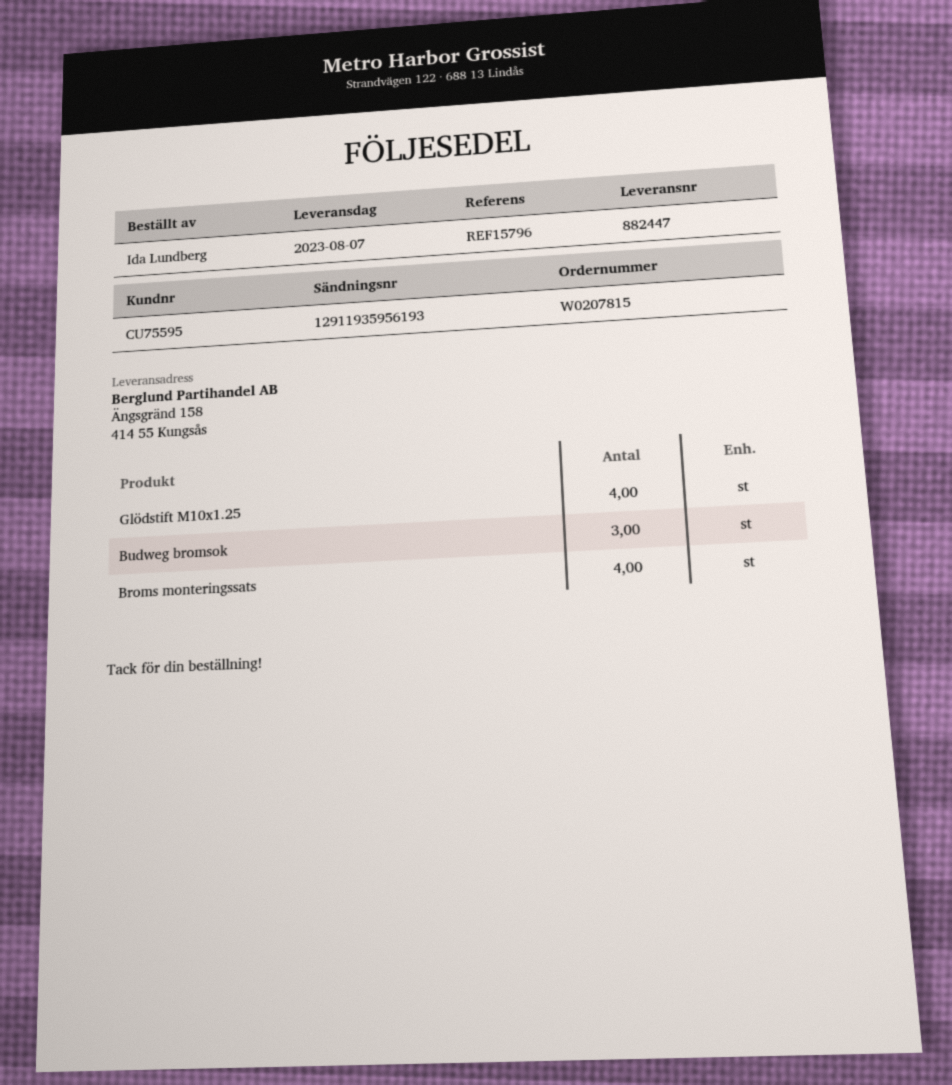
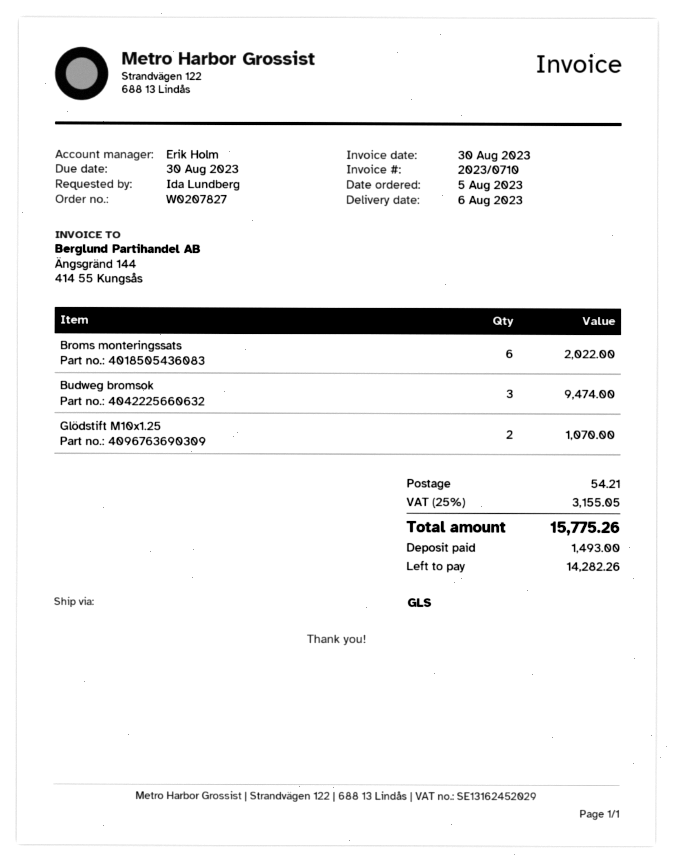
order number: W0207815 -> W0207827
delivery date: 2023-08-07 -> 2023-08-06
Glödstift M10x1.25: 4 -> 2
Broms monteringssats: 4 -> 6

